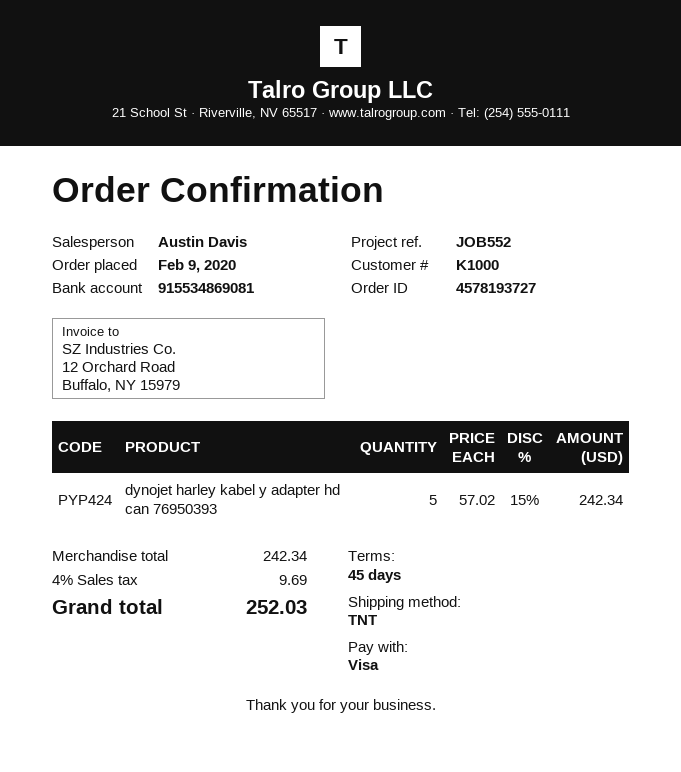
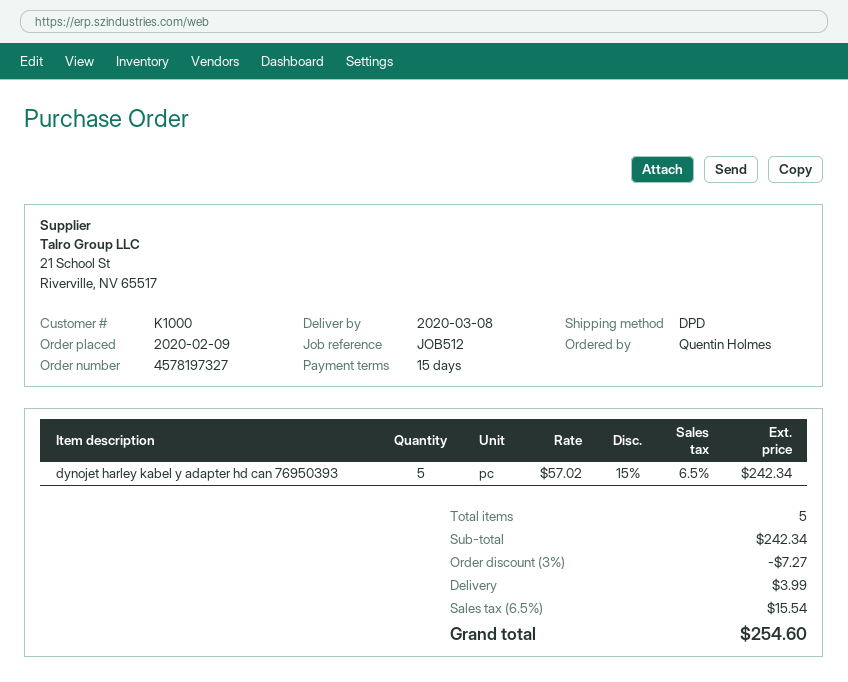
order number: 4578193727 -> 4578197327
payment terms: 45 days -> 15 days
reference: JOB552 -> JOB512
shipping method: TNT -> DPD
discount: none -> 3% = 7.27
shipping: none -> 3.99
tax: 4% = 9.69 -> 6.5% = 15.54
total: 252.03 -> 254.60

